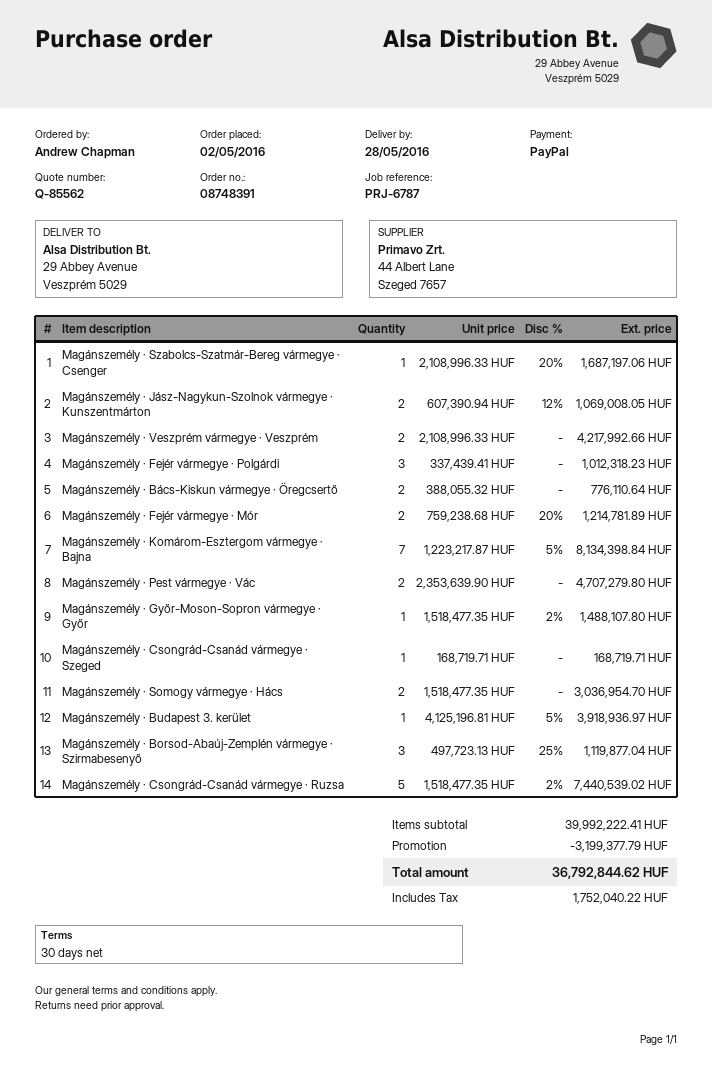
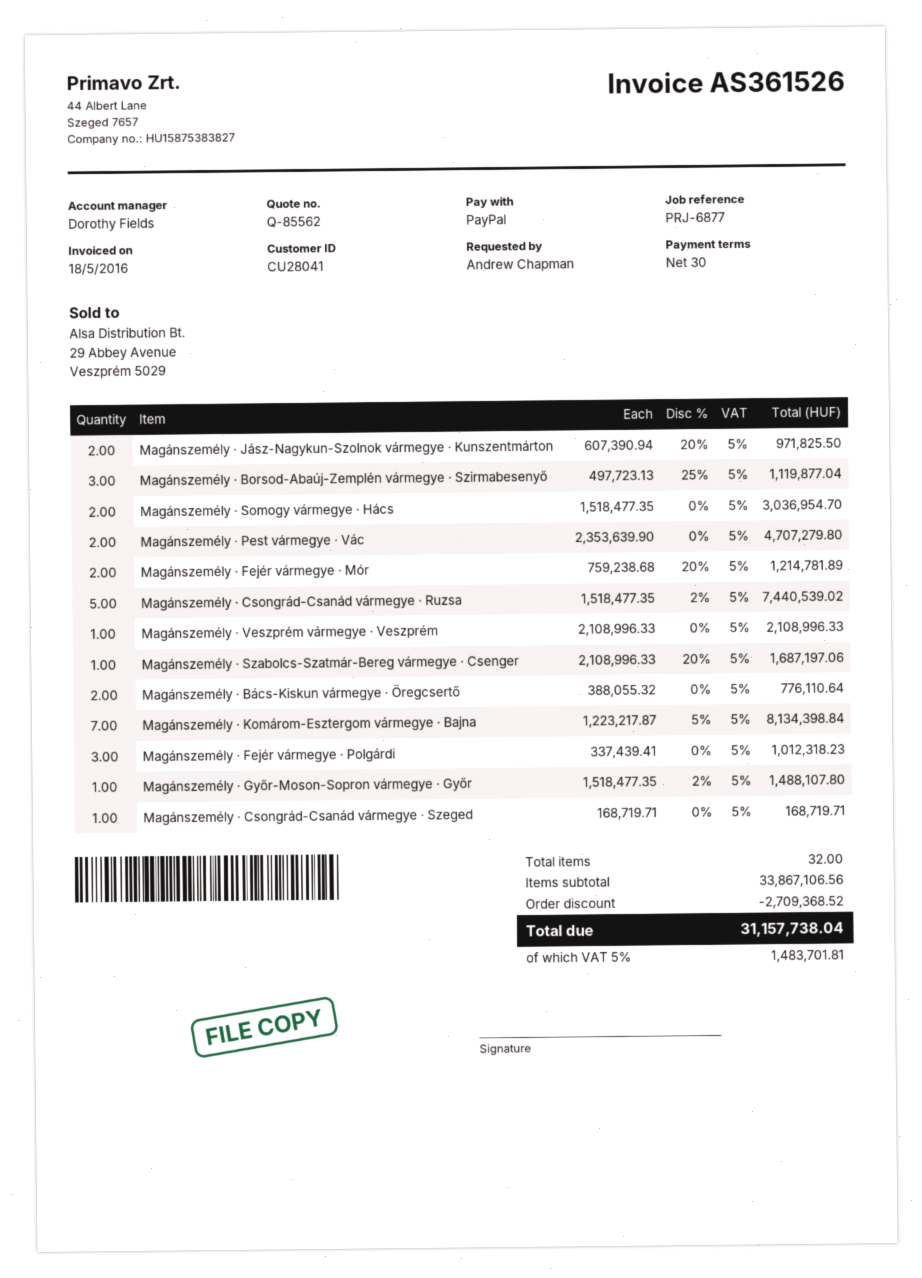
reference: PRJ-6787 -> PRJ-6877
Magánszemély · Jász-Nagykun-Szolnok vármegye · Kunszentmárton: 2 x 607390.94 - 12% = 1069008.05 -> 2 x 607390.94 - 20% = 971825.50
Magánszemély · Veszprém vármegye · Veszprém: 2 x 2108996.33 = 4217992.66 -> 1 x 2108996.33 = 2108996.33
Magánszemély · Budapest 3. kerület: 1 x 4125196.81 - 5% = 3918936.97 -> none
subtotal: 39992222.41 -> 33867106.56
discount: 3199377.79 -> 2709368.52
tax: 1752040.22 -> 1483701.81
total: 36792844.62 -> 31157738.04

